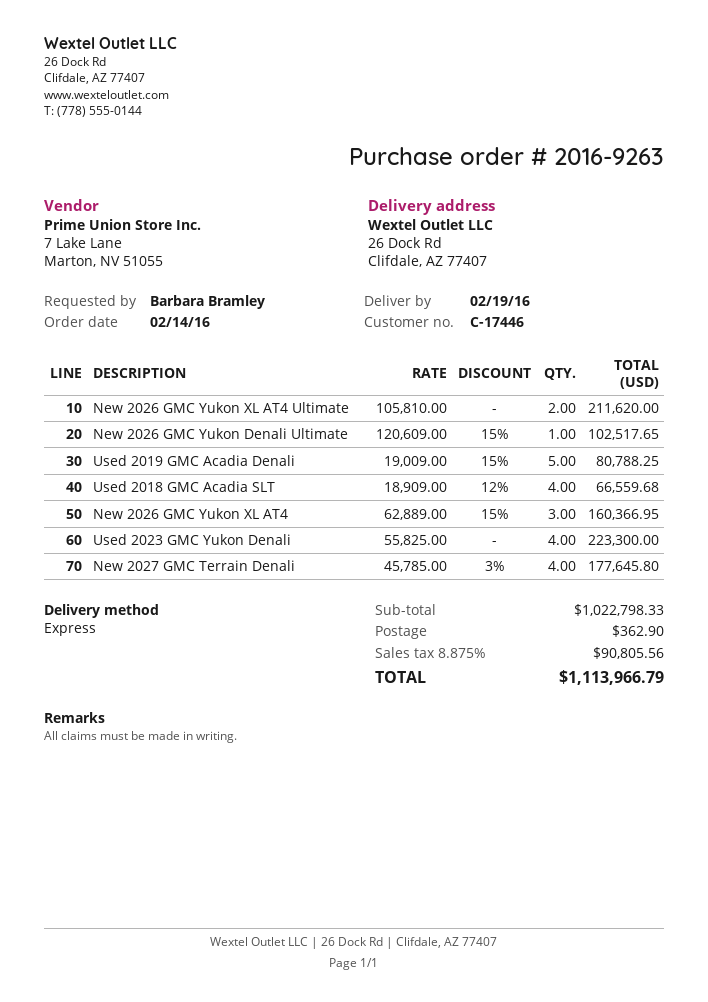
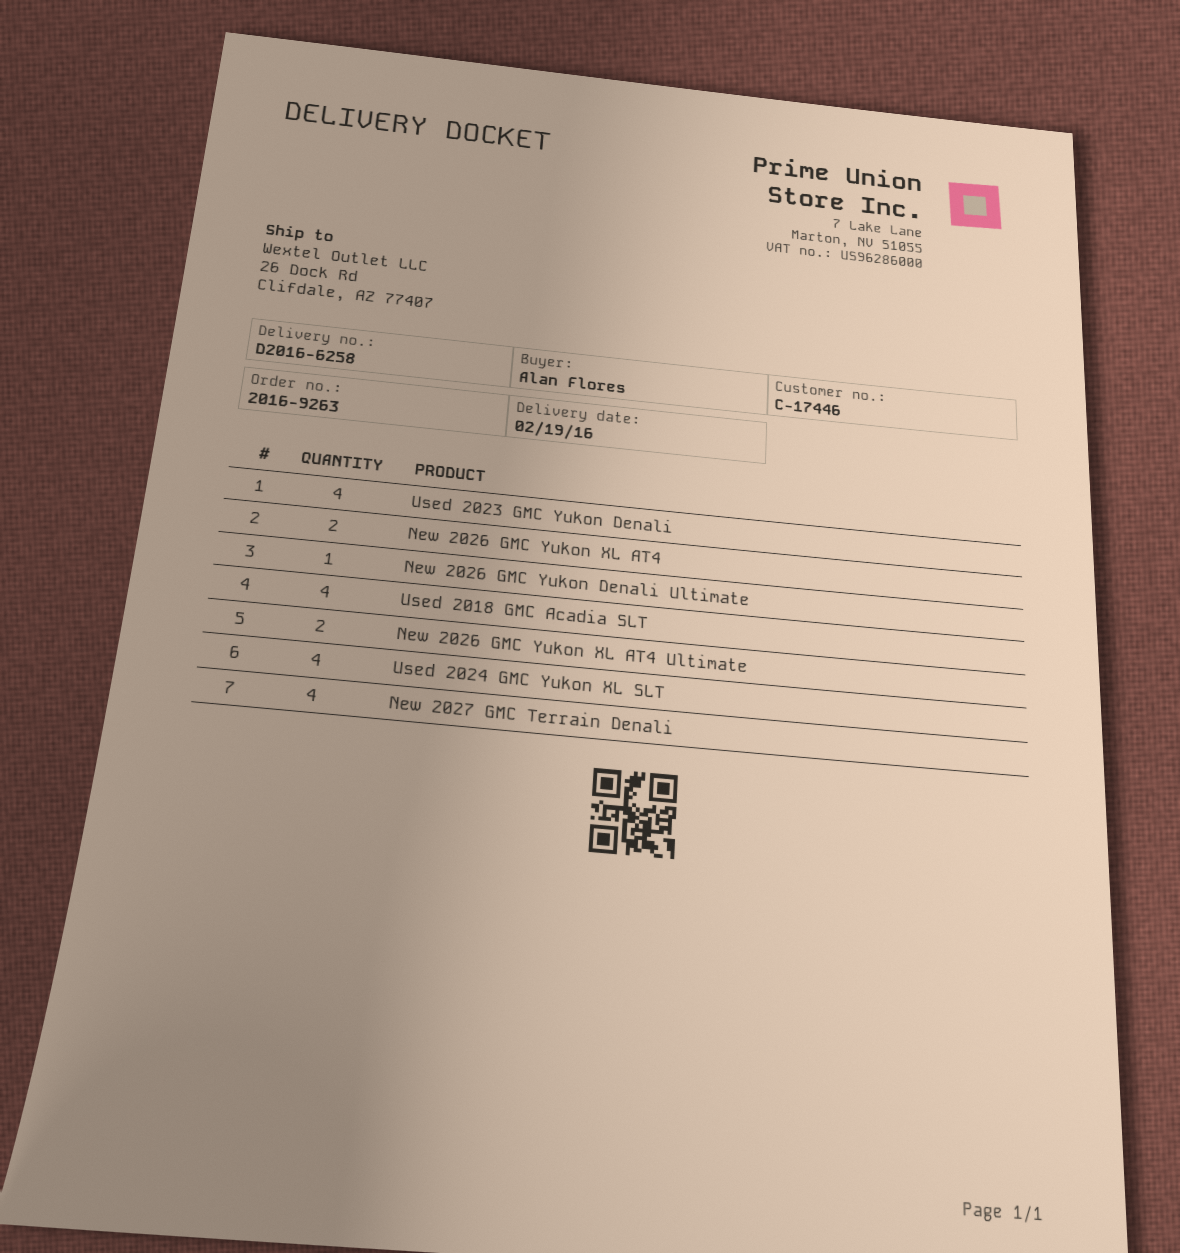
ordered by: Barbara Bramley -> Alan Flores
Used 2019 GMC Acadia Denali: 5 -> none
New 2026 GMC Yukon XL AT4: 3 -> 2
Used 2024 GMC Yukon XL SLT: none -> 4

